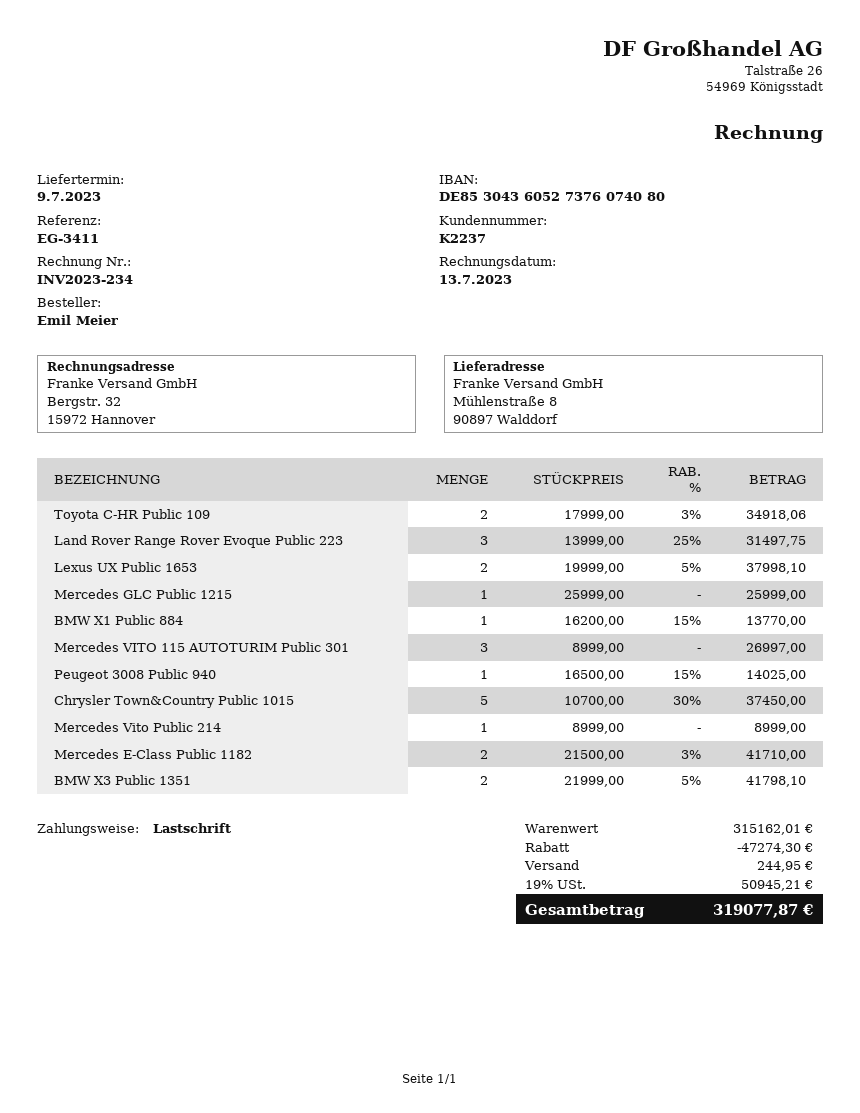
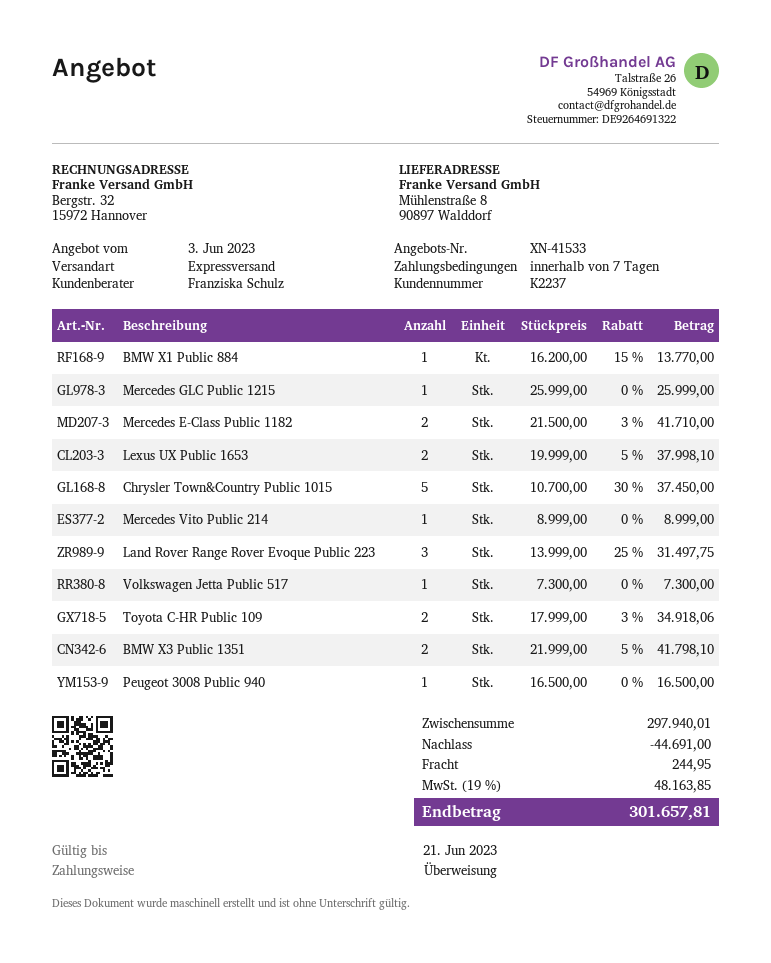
payment method: direct debit -> bank transfer
Mercedes VITO 115 AUTOTURIM Public 301: 3 x 8999.00 = 26997.00 -> none
Peugeot 3008 Public 940: 1 x 16500.00 - 15% = 14025.00 -> 1 x 16500.00 = 16500.00
Volkswagen Jetta Public 517: none -> 1 x 7300.00 = 7300.00
subtotal: 315162.01 -> 297940.01
discount: 47274.30 -> 44691.00
tax: 19% = 50945.21 -> 19% = 48163.85
total: 319077.87 -> 301657.81

